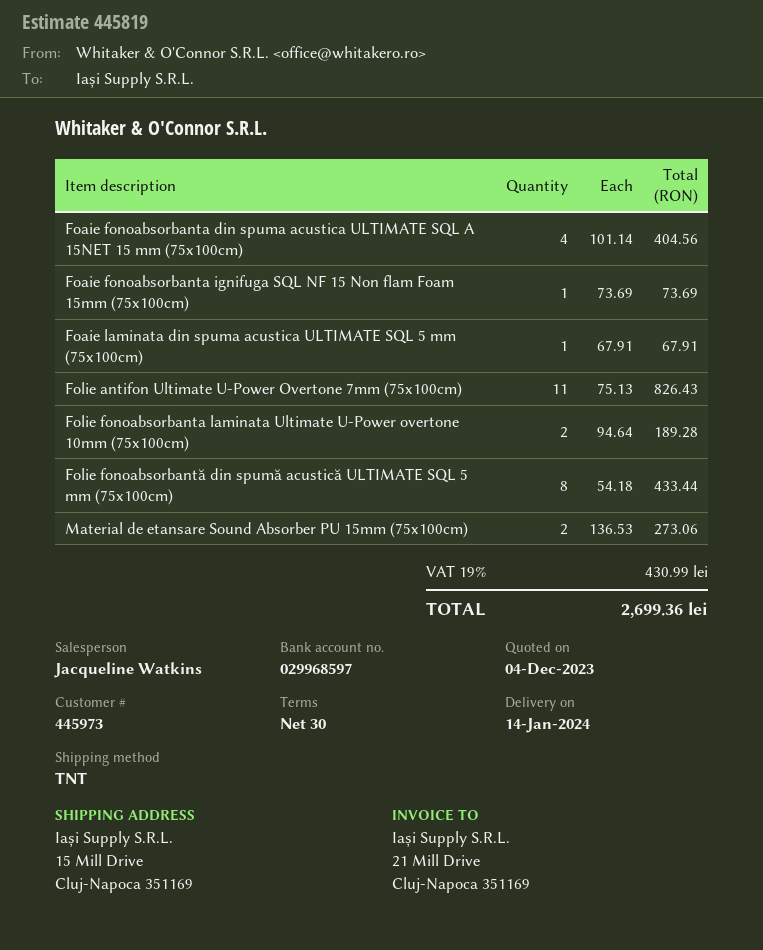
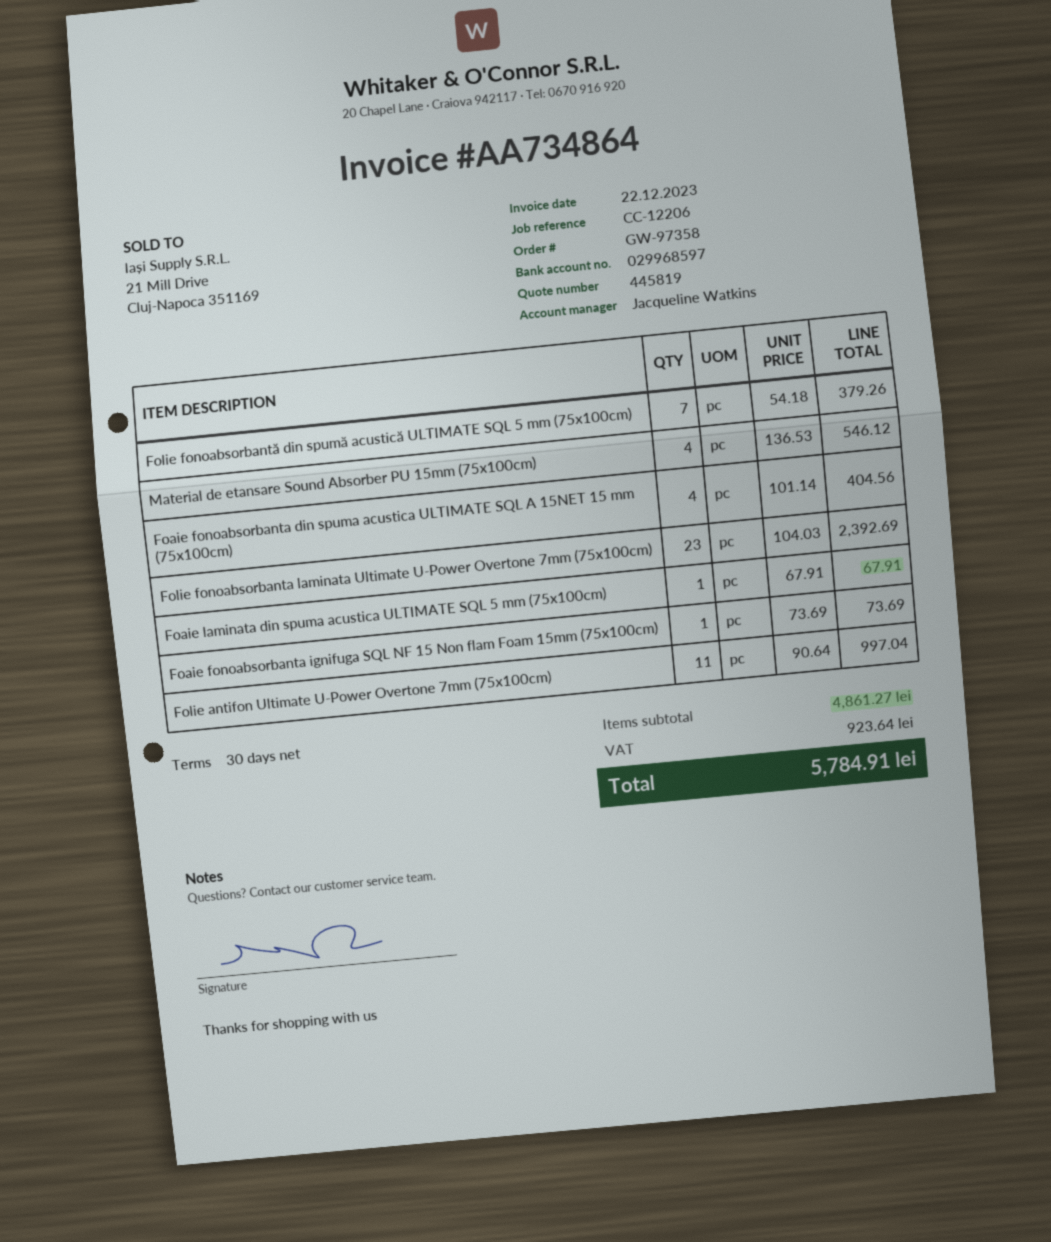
Folie antifon Ultimate U-Power Overtone 7mm (75x100cm): 11 x 75.13 = 826.43 -> 11 x 90.64 = 997.04
Folie fonoabsorbanta laminata Ultimate U-Power overtone 10mm (75x100cm): 2 x 94.64 = 189.28 -> none
Folie fonoabsorbantă din spumă acustică ULTIMATE SQL 5 mm (75x100cm): 8 x 54.18 = 433.44 -> 7 x 54.18 = 379.26
Material de etansare Sound Absorber PU 15mm (75x100cm): 2 x 136.53 = 273.06 -> 4 x 136.53 = 546.12
Folie fonoabsorbanta laminata Ultimate U-Power Overtone 7mm (75x100cm): none -> 23 x 104.03 = 2392.69
tax: 430.99 -> 923.64
total: 2699.36 -> 5784.91

